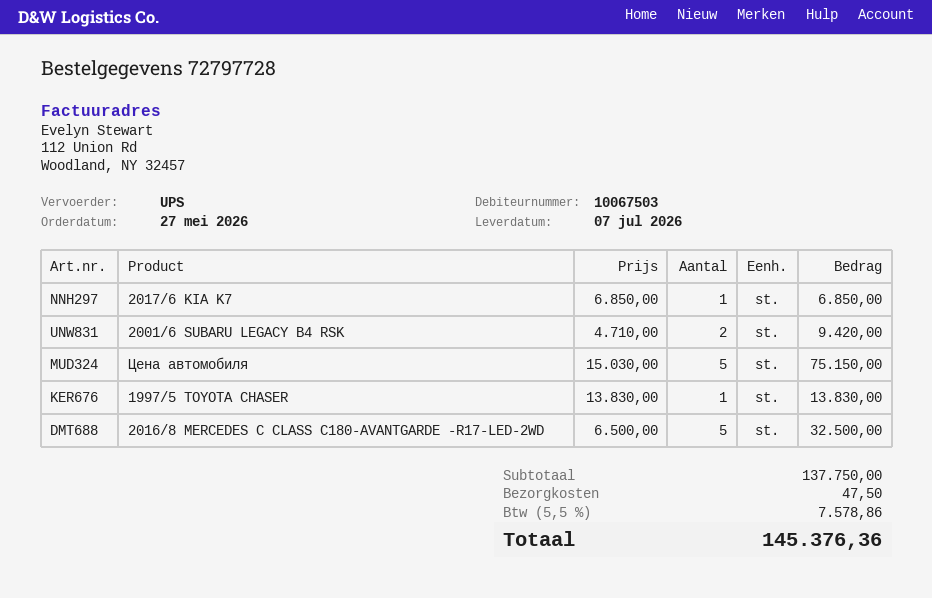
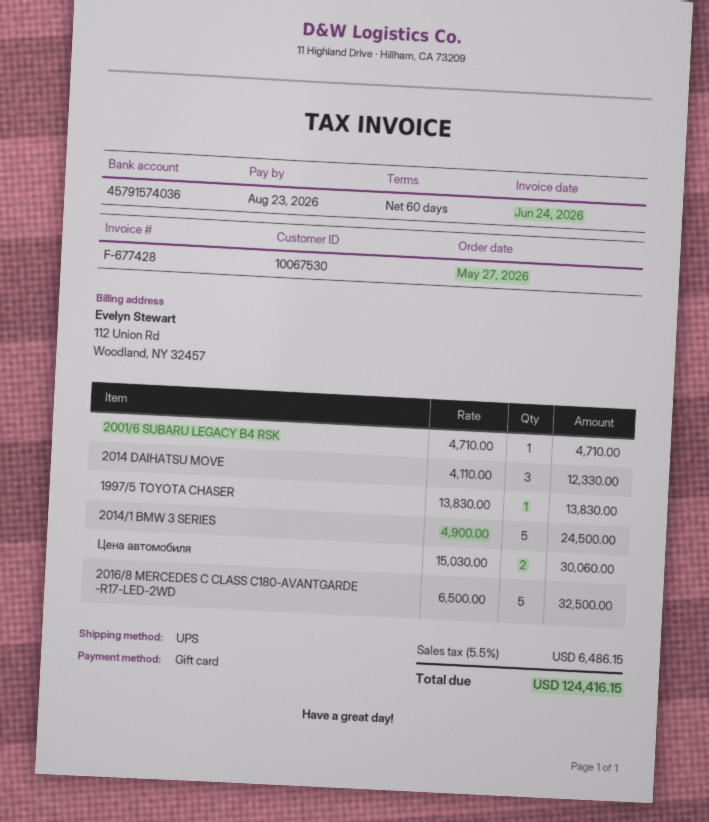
customer number: 10067503 -> 10067530
2017/6 KIA K7: 1 x 6850.00 = 6850.00 -> none
2001/6 SUBARU LEGACY B4 RSK: 2 x 4710.00 = 9420.00 -> 1 x 4710.00 = 4710.00
Цена автомобиля: 5 x 15030.00 = 75150.00 -> 2 x 15030.00 = 30060.00
2014 DAIHATSU MOVE: none -> 3 x 4110.00 = 12330.00
2014/1 BMW 3 SERIES: none -> 5 x 4900.00 = 24500.00
shipping: 47.50 -> none
tax: 5.5% = 7578.86 -> 5.5% = 6486.15
total: 145376.36 -> 124416.15

